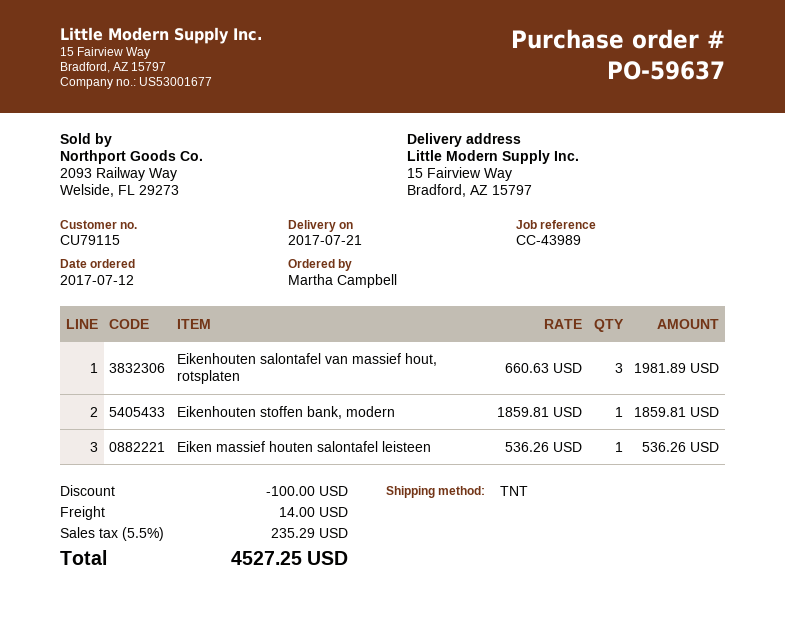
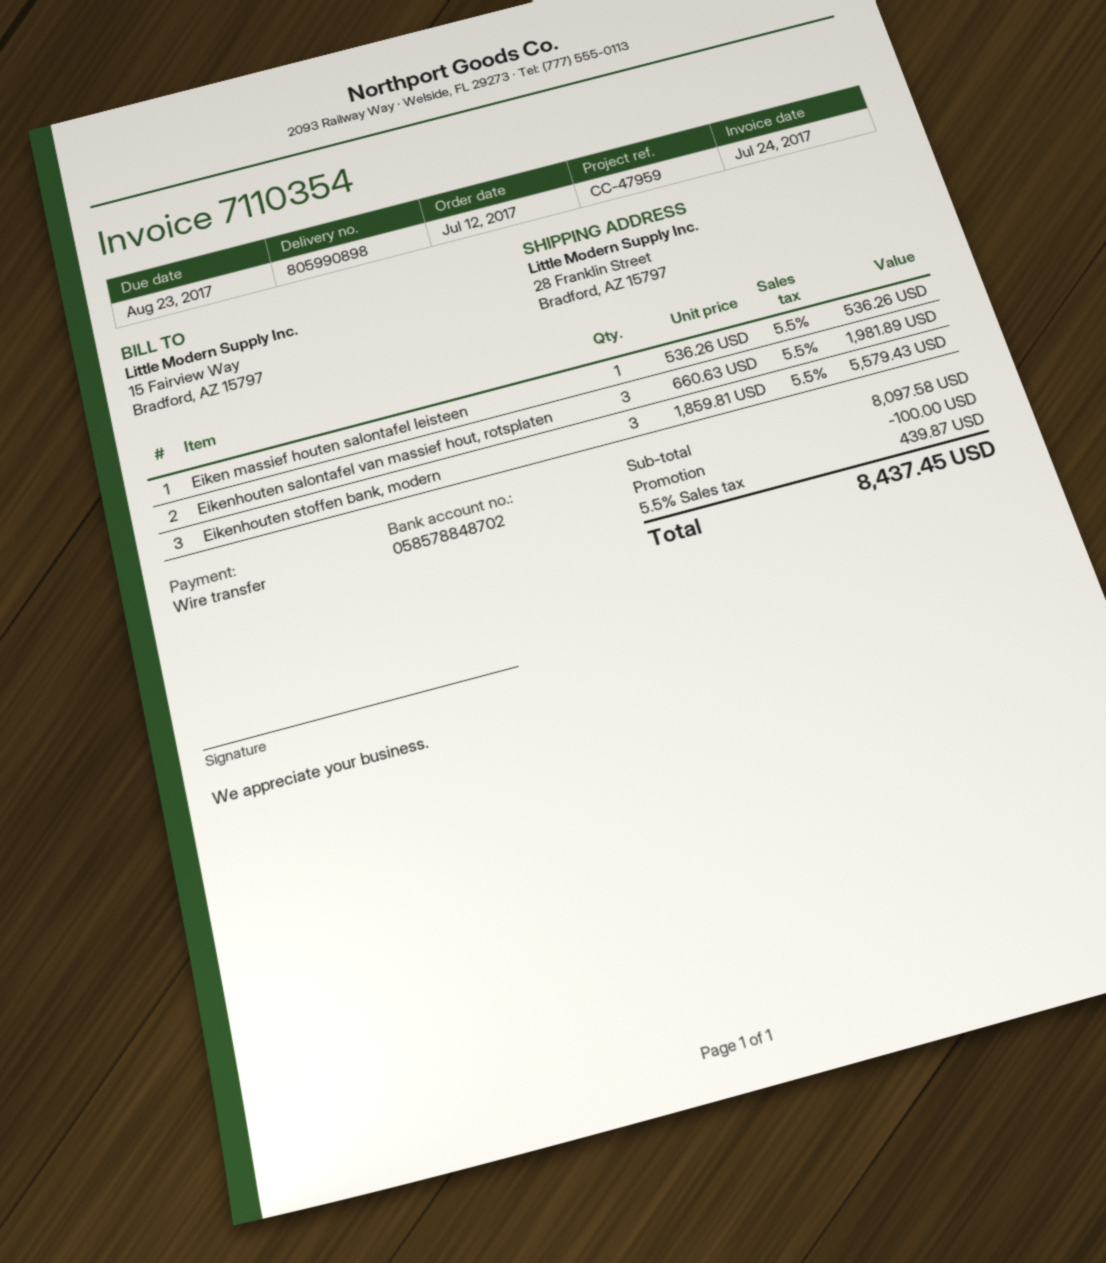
reference: CC-43989 -> CC-47959
ship to: 15 Fairview Way, Bradford, AZ 15797 -> 28 Franklin Street, Bradford, AZ 15797
Eikenhouten stoffen bank, modern: 1 x 1859.81 = 1859.81 -> 3 x 1859.81 = 5579.43
shipping: 14.00 -> none
tax: 5.5% = 235.29 -> 5.5% = 439.87
total: 4527.25 -> 8437.45

